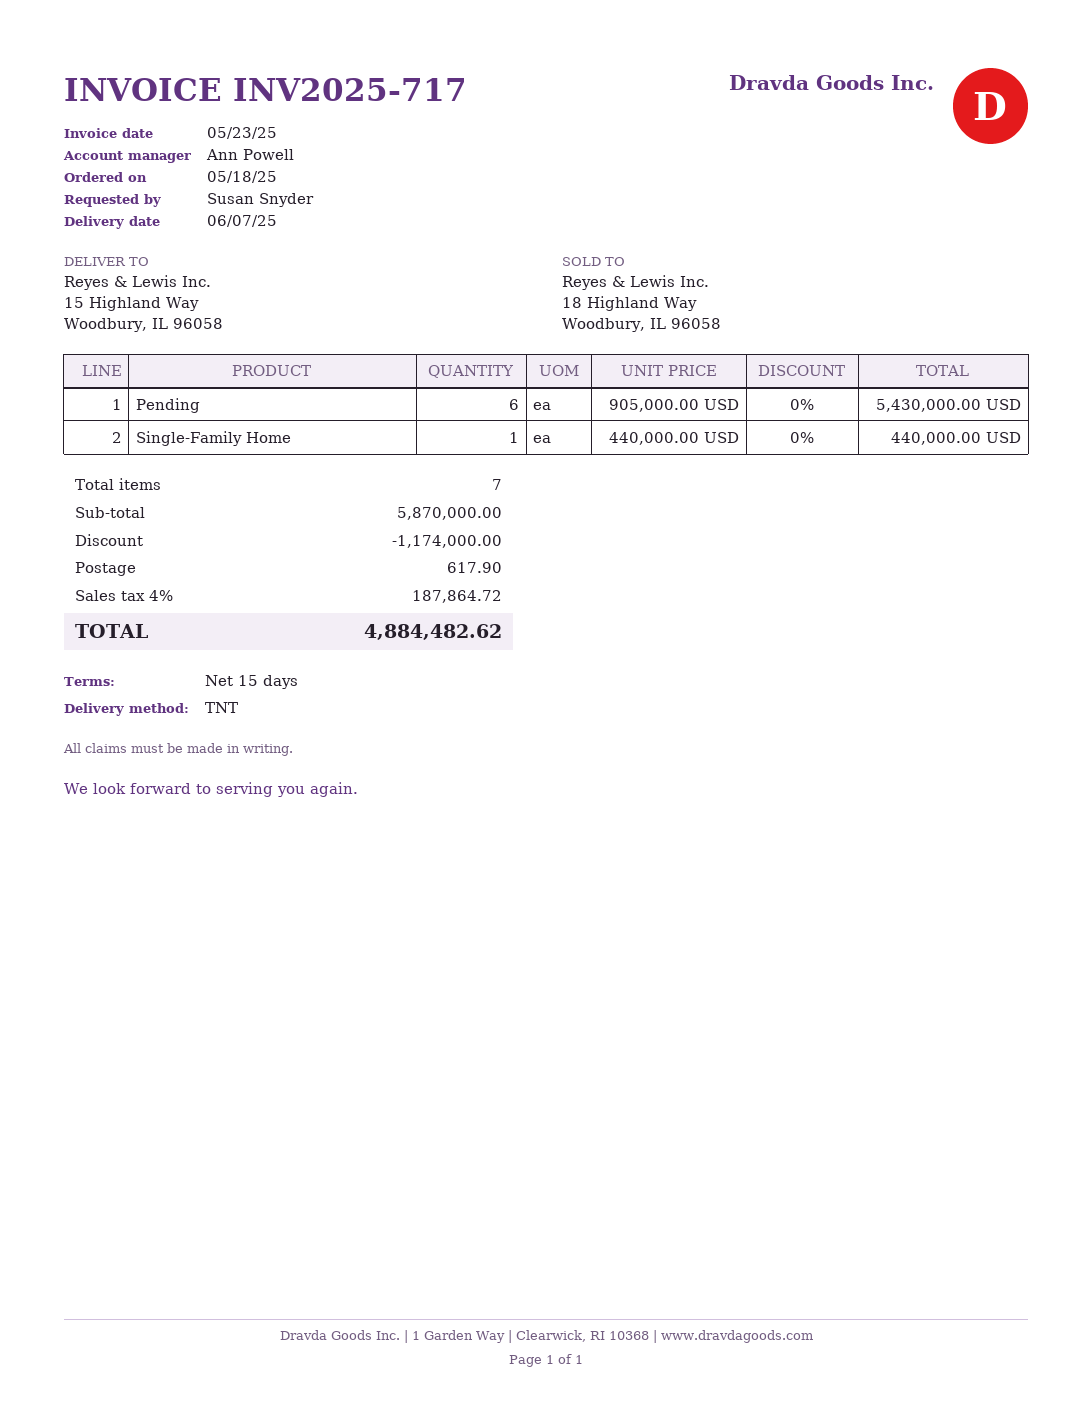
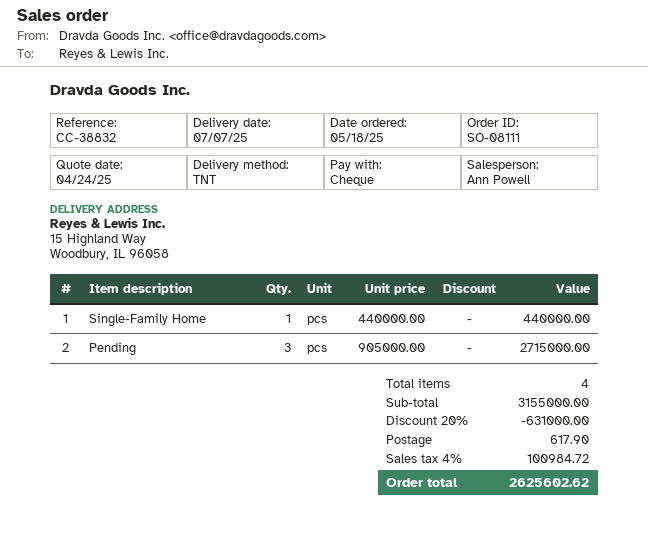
delivery date: 2025-06-07 -> 2025-07-07
Pending: 6 x 905000.00 = 5430000.00 -> 3 x 905000.00 = 2715000.00
total quantity: 7 -> 4
subtotal: 5870000.00 -> 3155000.00
discount: 1174000.00 -> 631000.00
tax: 4% = 187864.72 -> 4% = 100984.72
total: 4884482.62 -> 2625602.62

